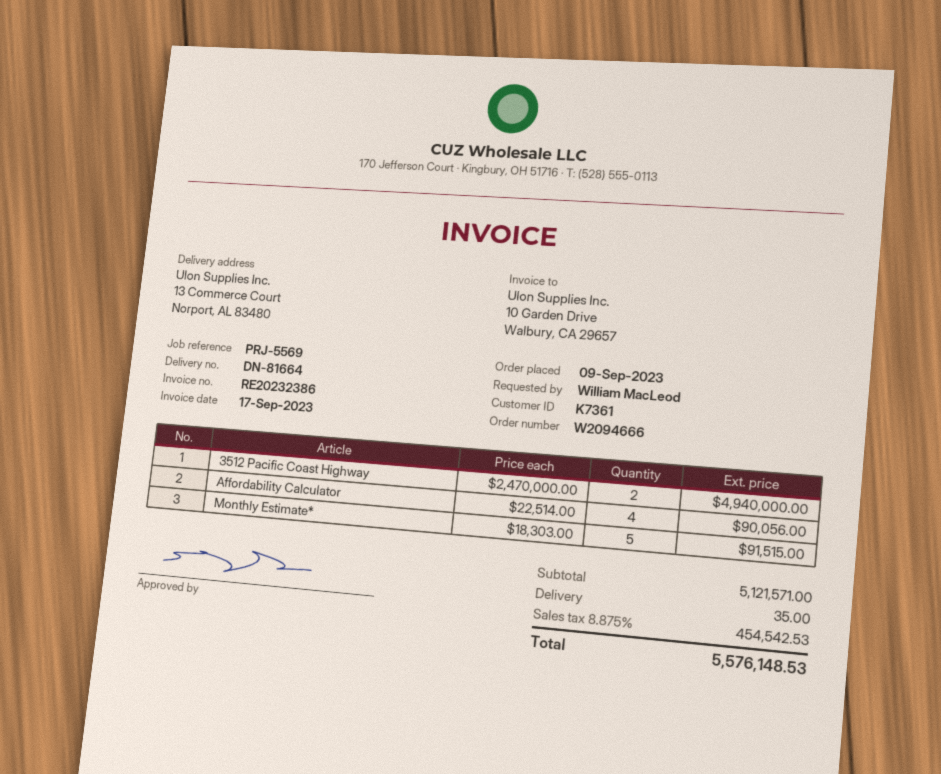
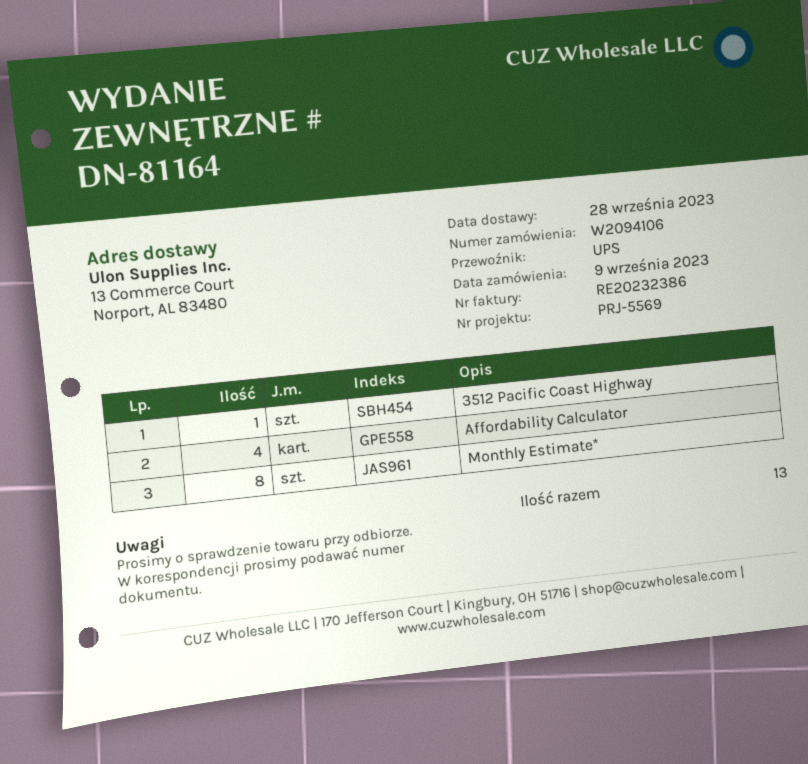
order number: W2094666 -> W2094106
delivery note number: DN-81664 -> DN-81164
3512 Pacific Coast Highway: 2 -> 1
Monthly Estimate*: 5 -> 8

